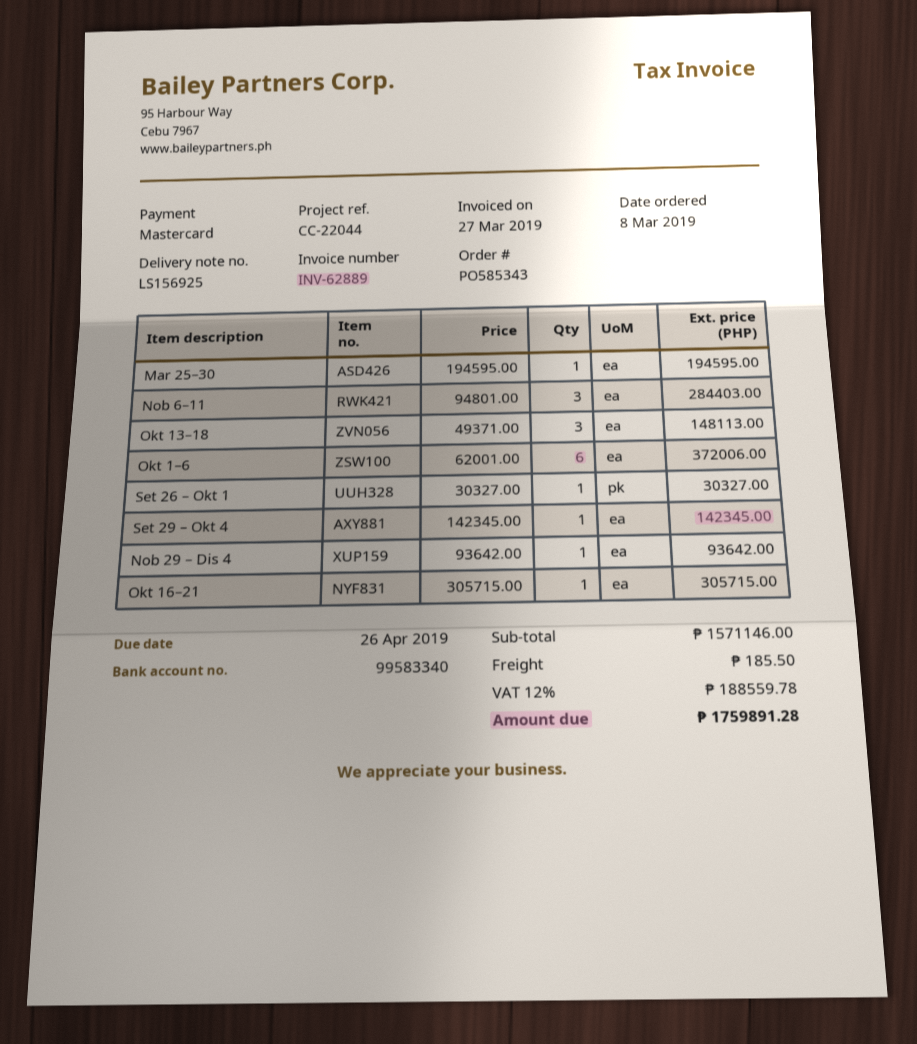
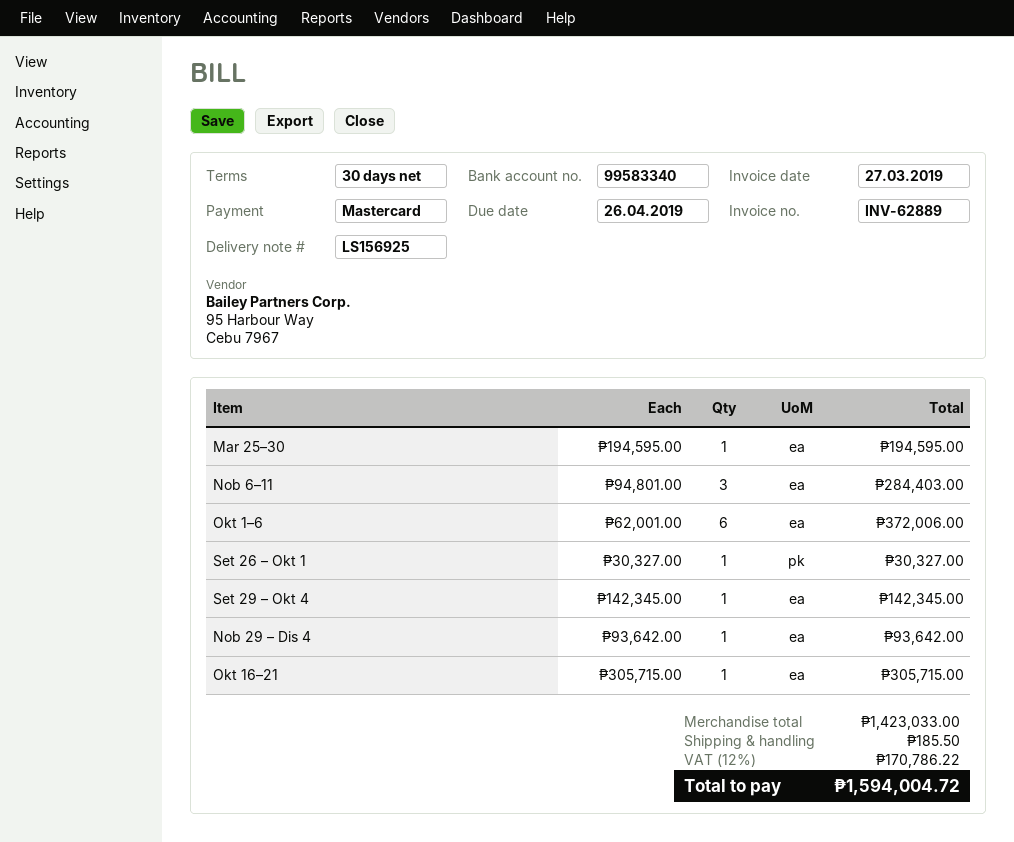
Okt 13–18: 3 x 49371.00 = 148113.00 -> none
subtotal: 1571146.00 -> 1423033.00
tax: 12% = 188559.78 -> 12% = 170786.22
total: 1759891.28 -> 1594004.72

